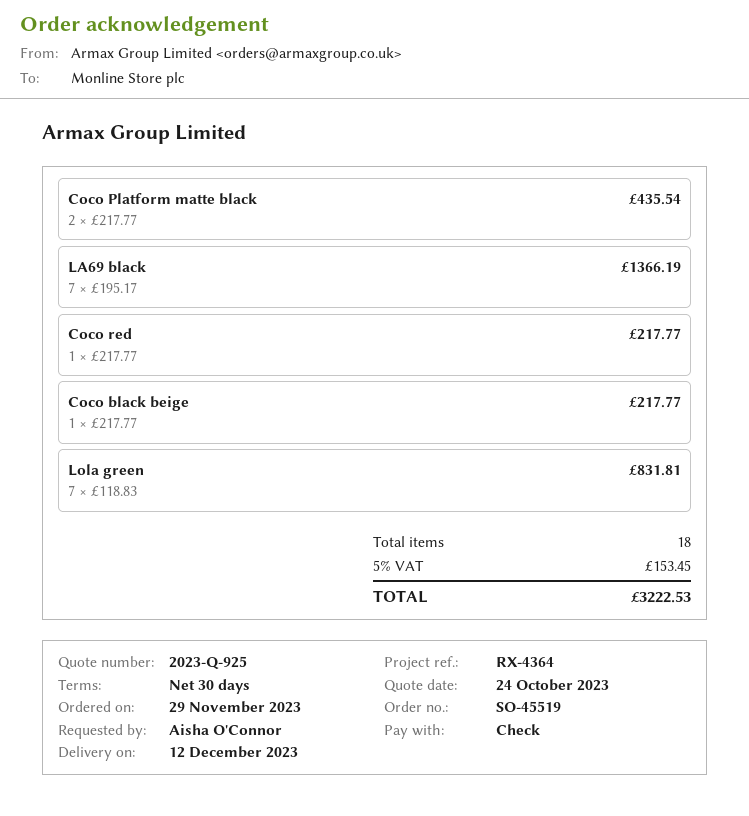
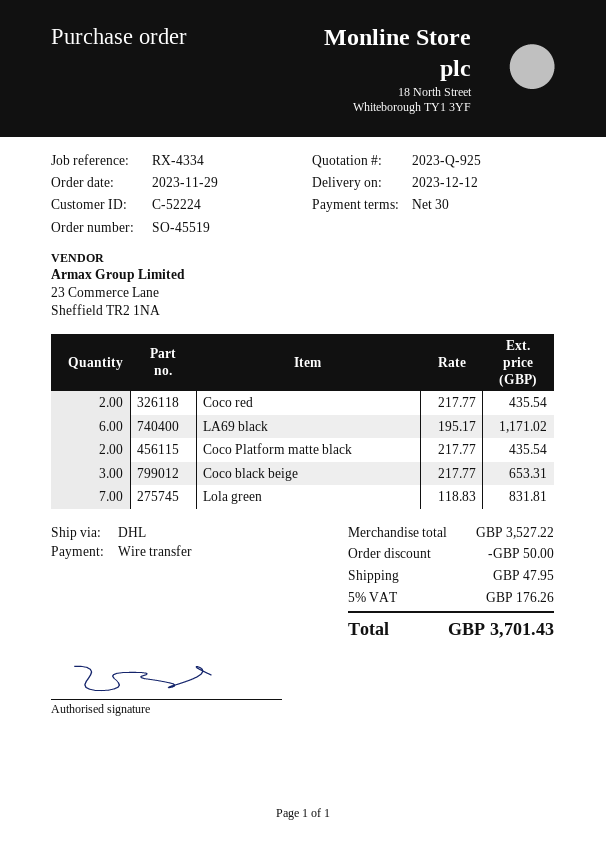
reference: RX-4364 -> RX-4334
payment method: cheque -> bank transfer
LA69 black: 7 x 195.17 = 1366.19 -> 6 x 195.17 = 1171.02
Coco red: 1 x 217.77 = 217.77 -> 2 x 217.77 = 435.54
Coco black beige: 1 x 217.77 = 217.77 -> 3 x 217.77 = 653.31
discount: none -> 50.00
shipping: none -> 47.95
tax: 5% = 153.45 -> 5% = 176.26
total: 3222.53 -> 3701.43

